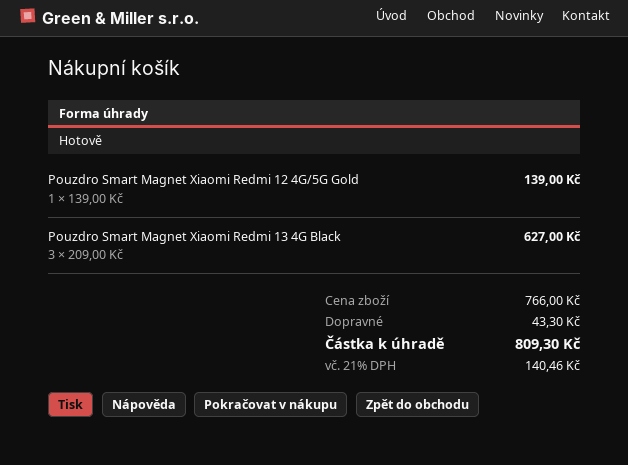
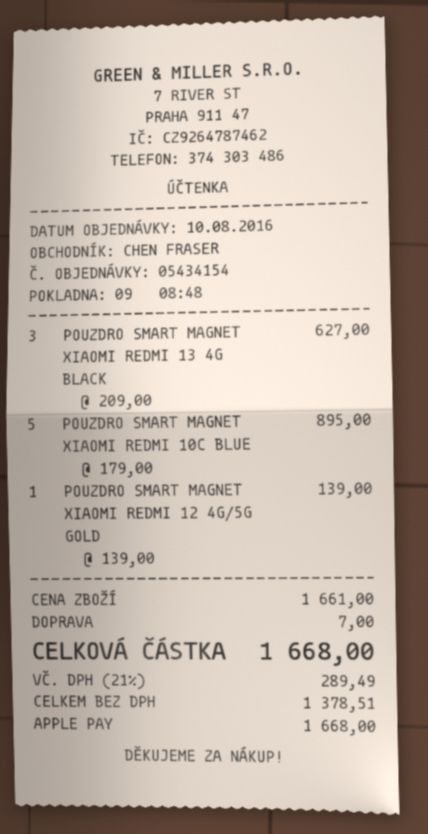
payment method: cash -> Apple Pay
POUZDRO SMART MAGNET XIAOMI REDMI 10C BLUE: none -> 5 x 179.00 = 895.00
subtotal: 766.00 -> 1661.00
shipping: 43.30 -> 7.00
tax: 21% = 140.46 -> 21% = 289.49
total: 809.30 -> 1668.00

